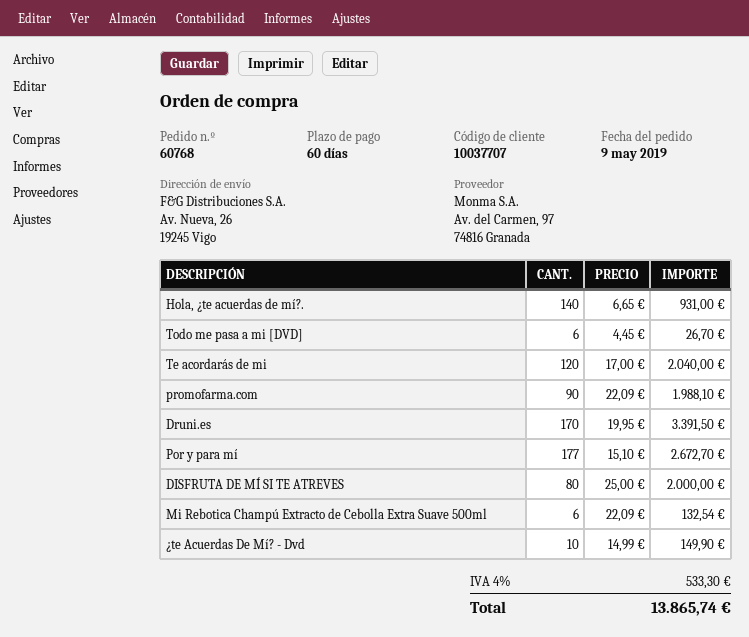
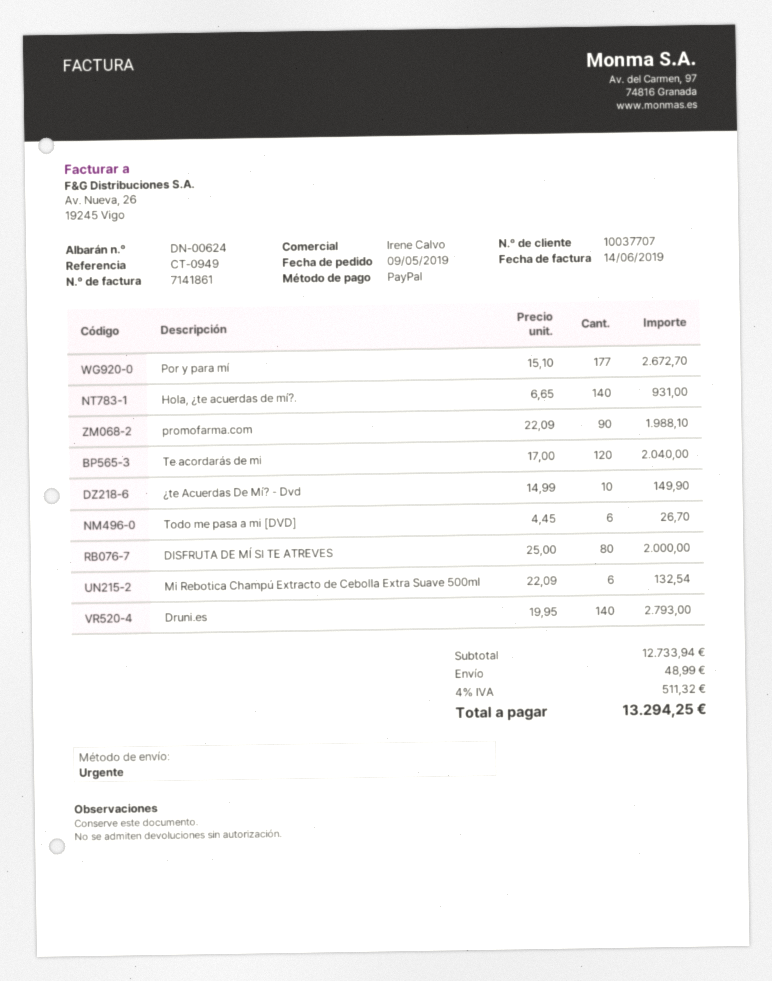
Druni.es: 170 x 19.95 = 3391.50 -> 140 x 19.95 = 2793.00
shipping: none -> 48.99
tax: 4% = 533.30 -> 4% = 511.32
total: 13865.74 -> 13294.25

